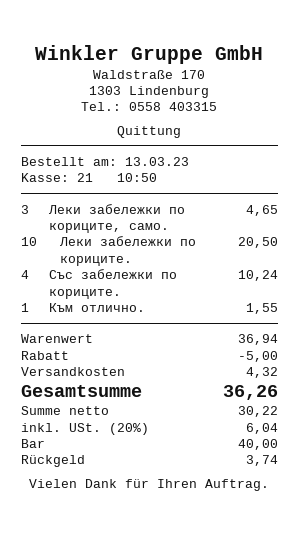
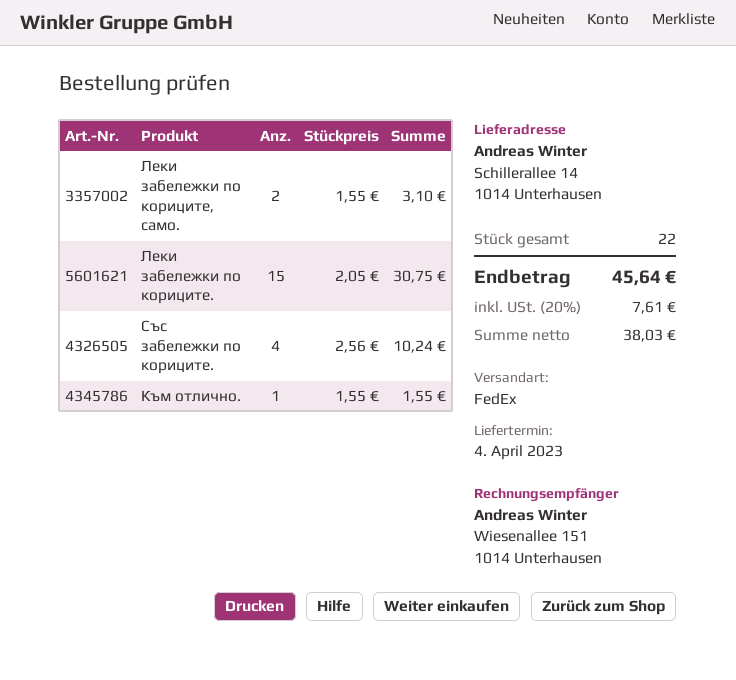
Леки забележки по кориците, само.: 3 for 4.65 -> 2 for 3.10
Леки забележки по кориците.: 10 for 20.50 -> 15 for 30.75
discount: 5.00 -> none
shipping: 4.32 -> none
net: 30.22 -> 38.03
tax: 20% = 6.04 -> 20% = 7.61
total: 36.26 -> 45.64

